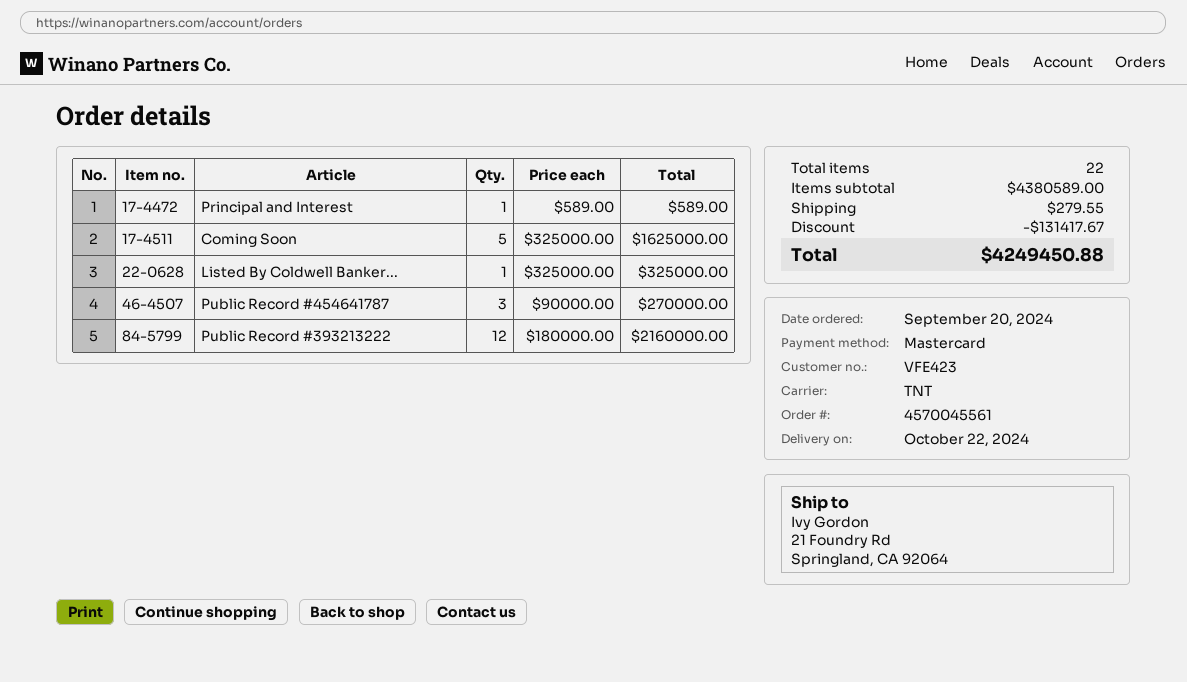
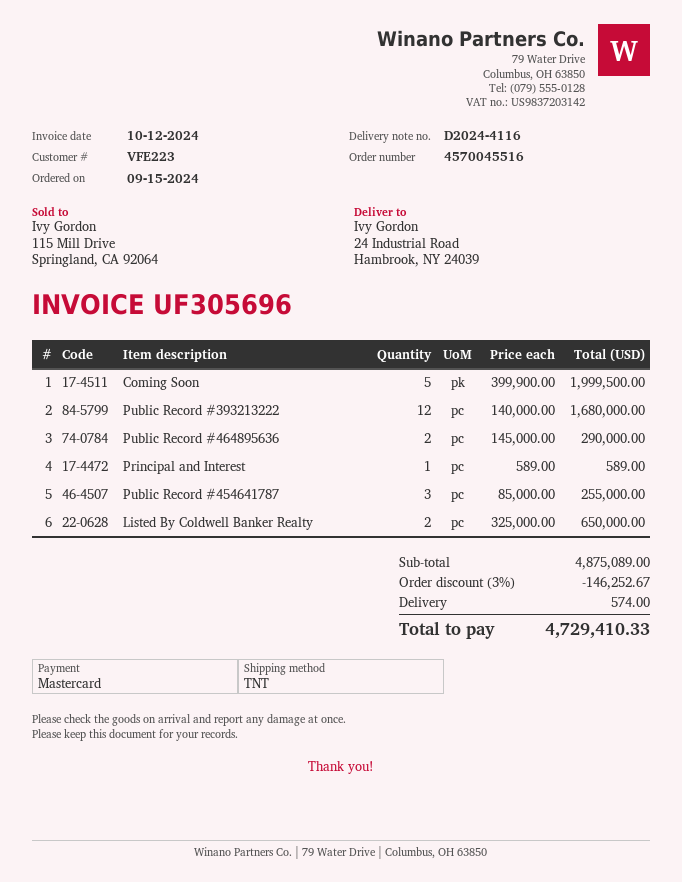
order number: 4570045561 -> 4570045516
order date: 2024-09-20 -> 2024-09-15
customer number: VFE423 -> VFE223
ship to: 21 Foundry Rd, Springland, CA 92064 -> 24 Industrial Road, Hambrook, NY 24039
Coming Soon: 5 x 325000.00 = 1625000.00 -> 5 x 399900.00 = 1999500.00
Listed By Coldwell Banker...: 1 x 325000.00 = 325000.00 -> 2 x 325000.00 = 650000.00
Public Record #454641787: 3 x 90000.00 = 270000.00 -> 3 x 85000.00 = 255000.00
Public Record #393213222: 12 x 180000.00 = 2160000.00 -> 12 x 140000.00 = 1680000.00
Public Record #464895636: none -> 2 x 145000.00 = 290000.00
subtotal: 4380589.00 -> 4875089.00
discount: 131417.67 -> 146252.67
shipping: 279.55 -> 574.00
total: 4249450.88 -> 4729410.33

